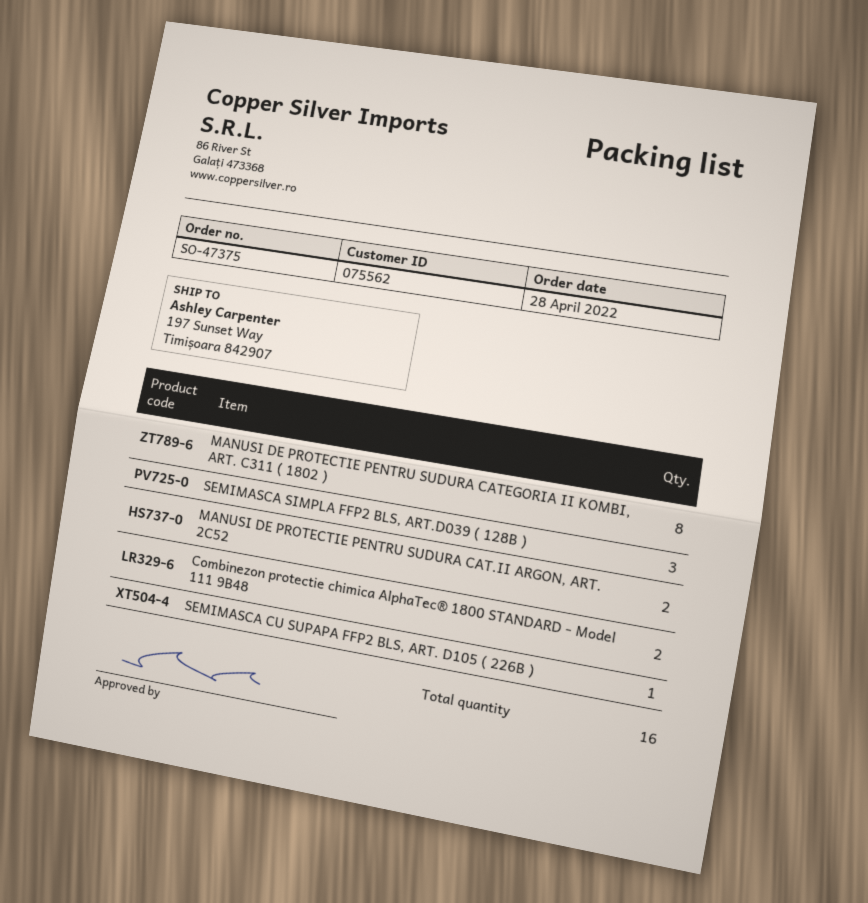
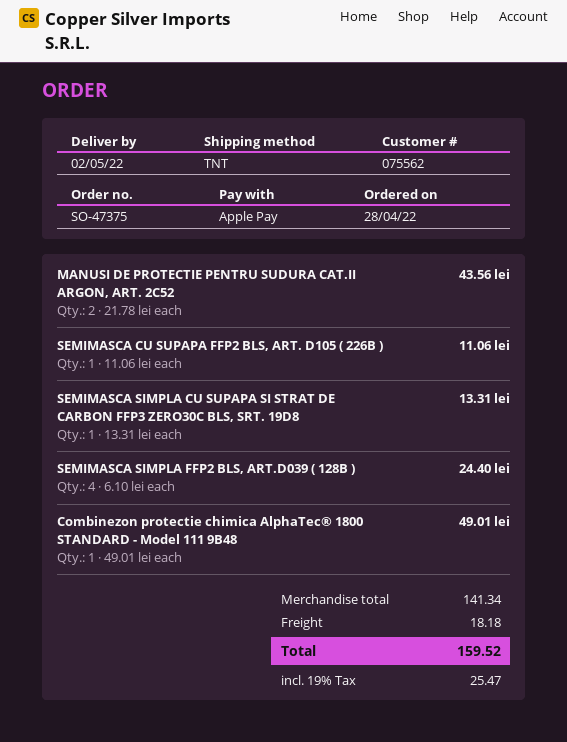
MANUSI DE PROTECTIE PENTRU SUDURA CATEGORIA II KOMBI, ART. C311 ( 1802 ): 8 -> none
SEMIMASCA SIMPLA FFP2 BLS, ART.D039 ( 128B ): 3 -> 4
Combinezon protectie chimica AlphaTec® 1800 STANDARD - Model 111 9B48: 2 -> 1
SEMIMASCA SIMPLA CU SUPAPA SI STRAT DE CARBON FFP3 ZERO30C BLS, SRT. 19D8: none -> 1

